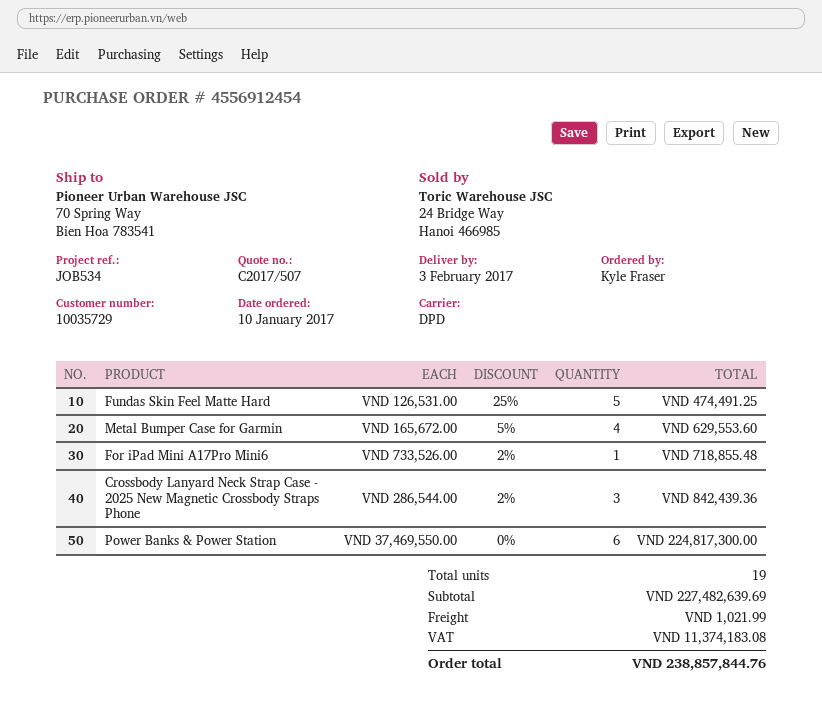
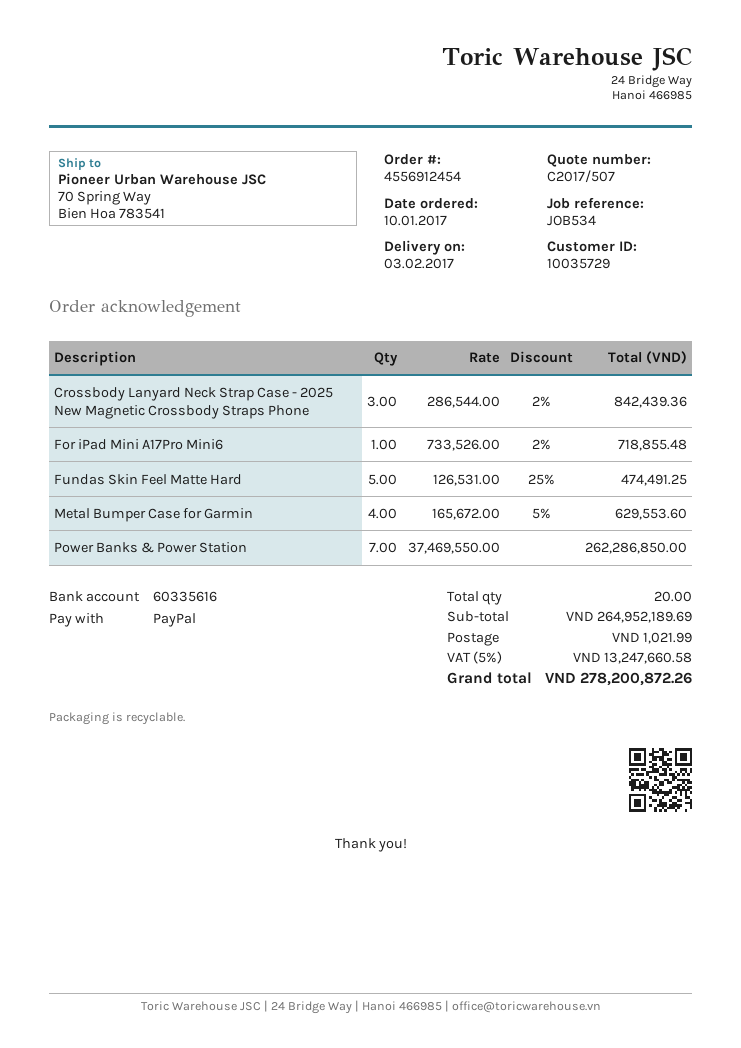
Power Banks & Power Station: 6 x 37469550.00 = 224817300.00 -> 7 x 37469550.00 = 262286850.00
total quantity: 19 -> 20
subtotal: 227482639.69 -> 264952189.69
tax: 11374183.08 -> 13247660.58
total: 238857844.76 -> 278200872.26

